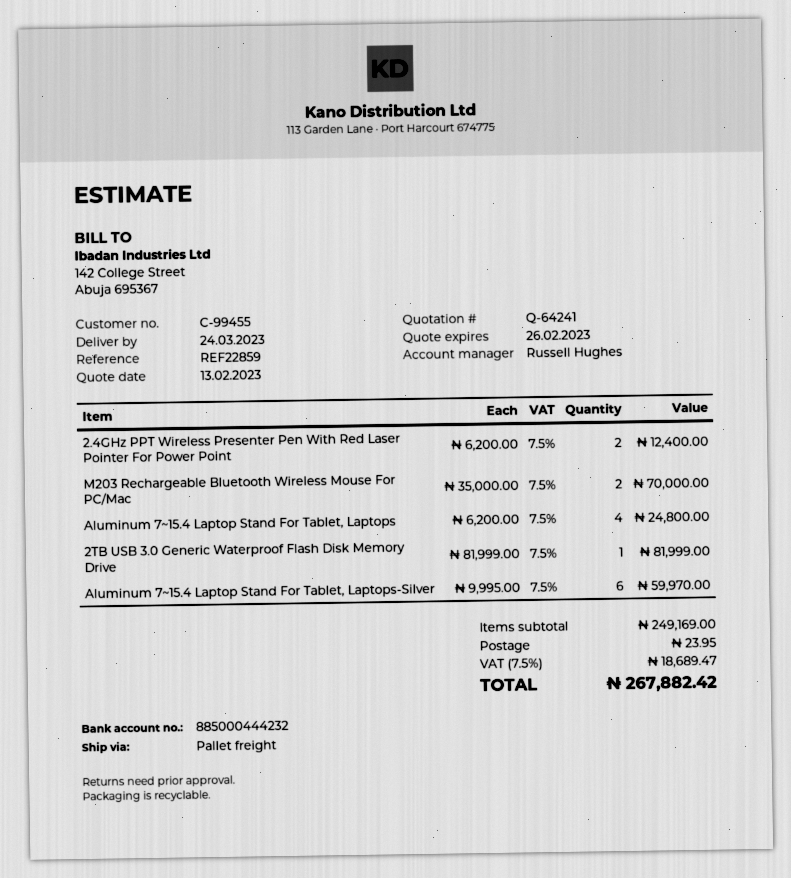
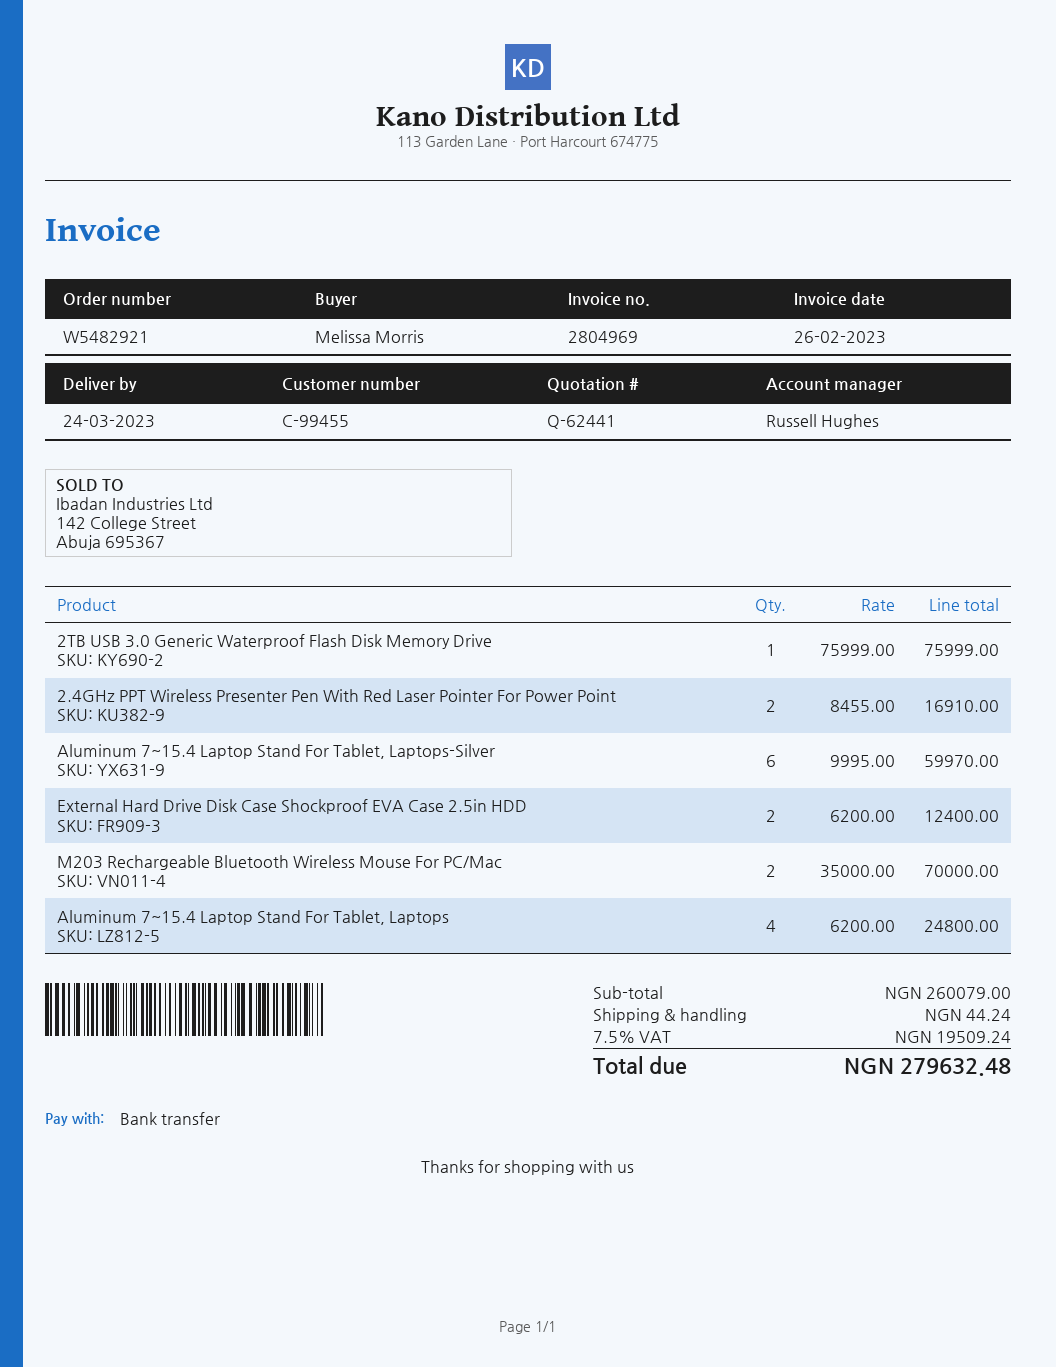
quote number: Q-64241 -> Q-62441
2.4GHz PPT Wireless Presenter Pen With Red Laser Pointer For Power Point: 2 x 6200.00 = 12400.00 -> 2 x 8455.00 = 16910.00
2TB USB 3.0 Generic Waterproof Flash Disk Memory Drive: 1 x 81999.00 = 81999.00 -> 1 x 75999.00 = 75999.00
External Hard Drive Disk Case Shockproof EVA Case 2.5in HDD: none -> 2 x 6200.00 = 12400.00
subtotal: 249169.00 -> 260079.00
shipping: 23.95 -> 44.24
tax: 7.5% = 18689.47 -> 7.5% = 19509.24
total: 267882.42 -> 279632.48

